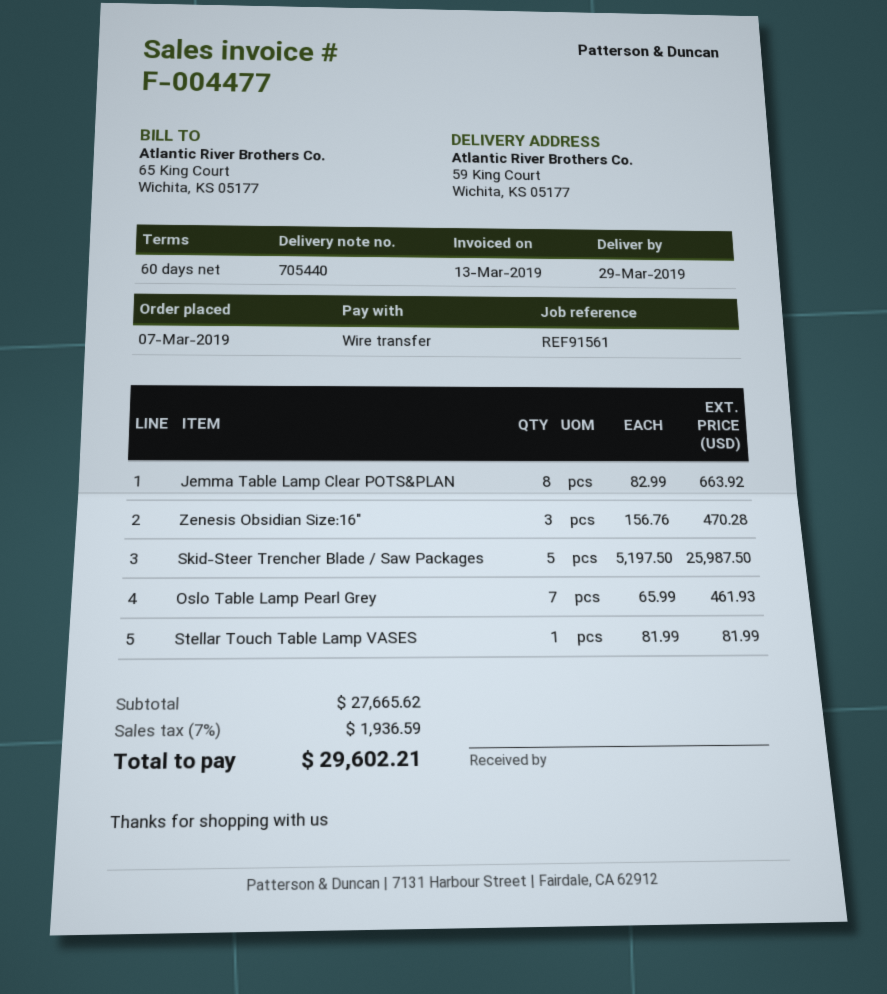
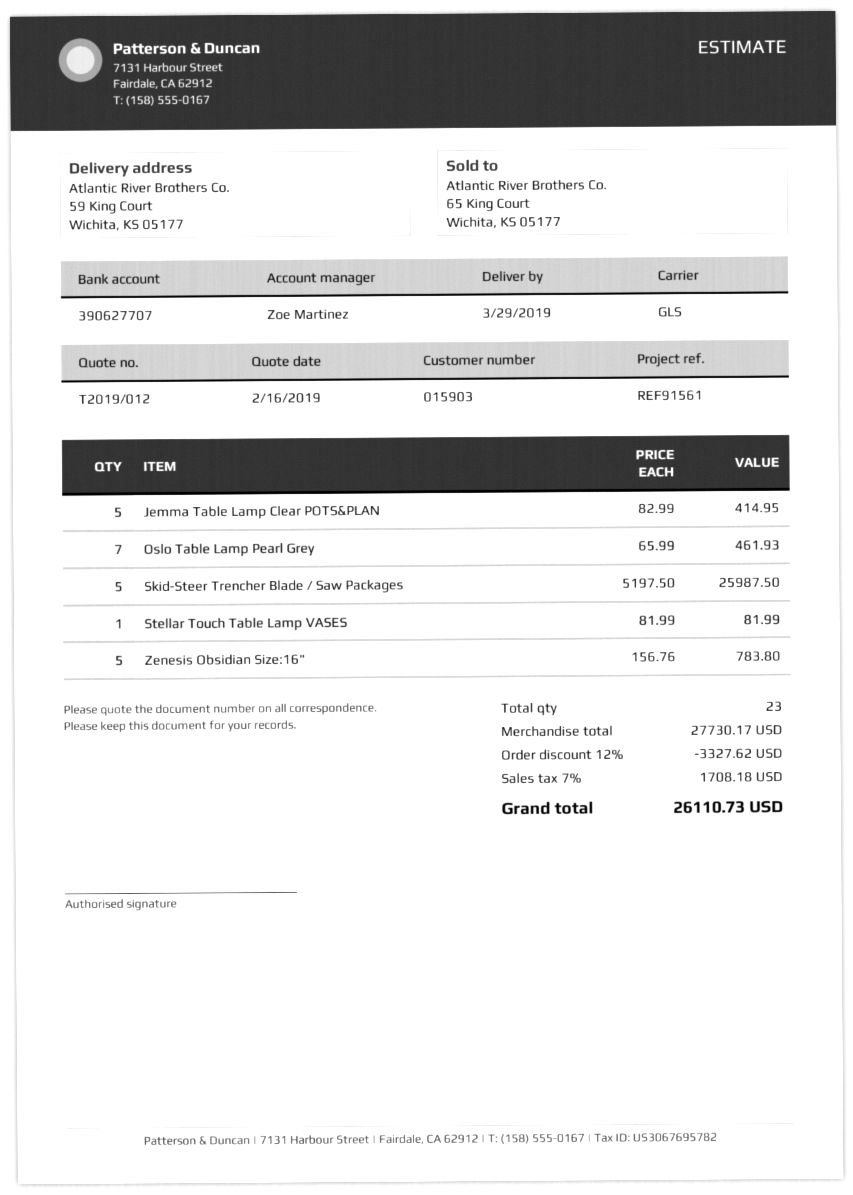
Jemma Table Lamp Clear POTS&PLAN: 8 x 82.99 = 663.92 -> 5 x 82.99 = 414.95
Zenesis Obsidian Size:16": 3 x 156.76 = 470.28 -> 5 x 156.76 = 783.80
subtotal: 27665.62 -> 27730.17
discount: none -> 12% = 3327.62
tax: 7% = 1936.59 -> 7% = 1708.18
total: 29602.21 -> 26110.73

